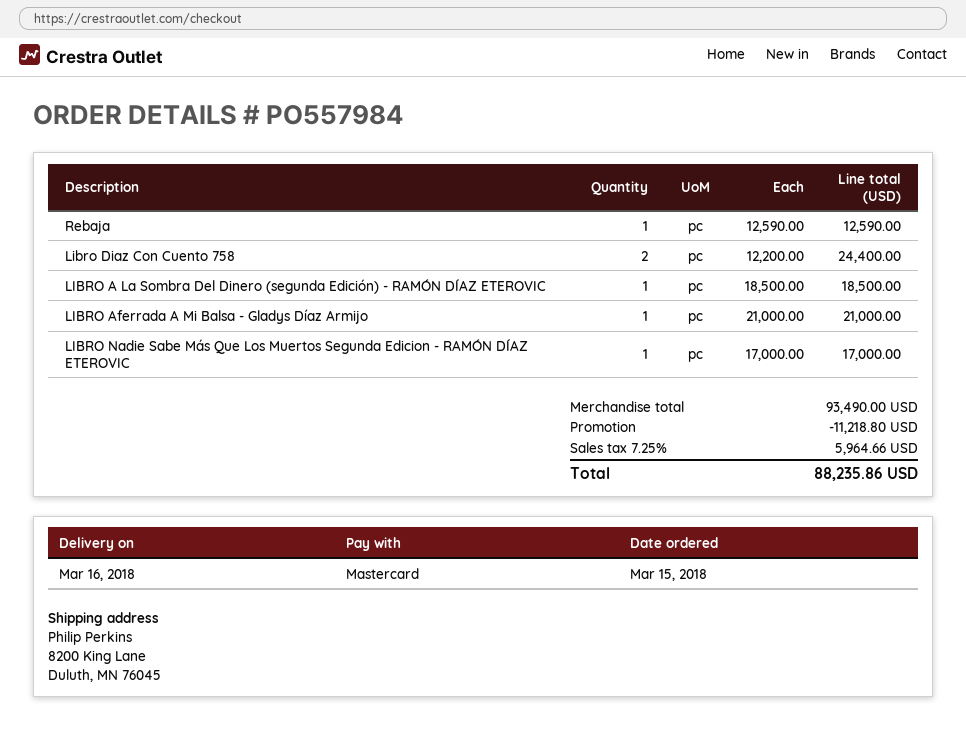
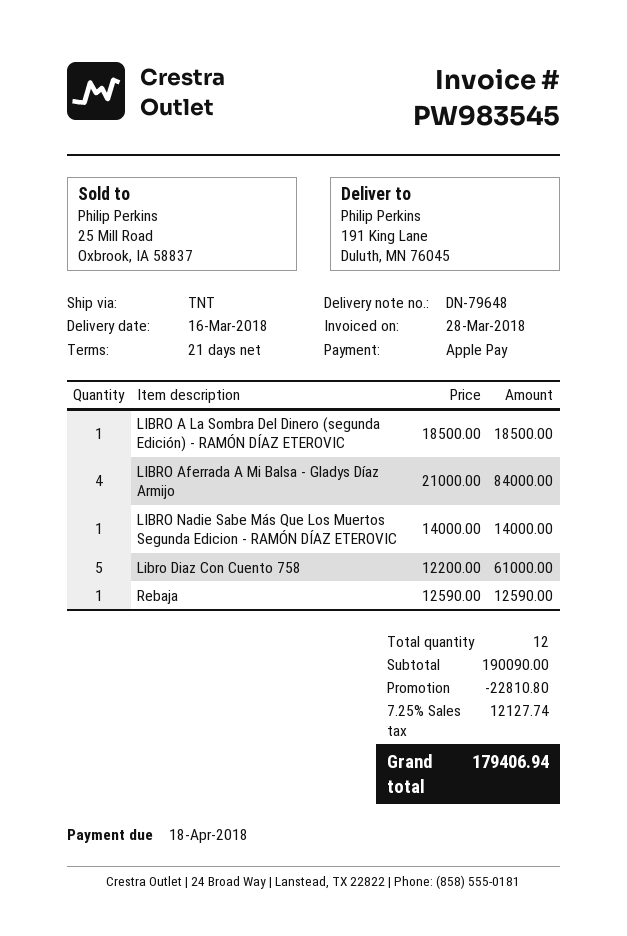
payment method: Mastercard -> Apple Pay
ship to: 8200 King Lane, Duluth, MN 76045 -> 191 King Lane, Duluth, MN 76045
Libro Diaz Con Cuento 758: 2 x 12200.00 = 24400.00 -> 5 x 12200.00 = 61000.00
LIBRO Aferrada A Mi Balsa - Gladys Díaz Armijo: 1 x 21000.00 = 21000.00 -> 4 x 21000.00 = 84000.00
LIBRO Nadie Sabe Más Que Los Muertos Segunda Edicion - RAMÓN DÍAZ ETEROVIC: 1 x 17000.00 = 17000.00 -> 1 x 14000.00 = 14000.00
subtotal: 93490.00 -> 190090.00
discount: 11218.80 -> 22810.80
tax: 7.25% = 5964.66 -> 7.25% = 12127.74
total: 88235.86 -> 179406.94

